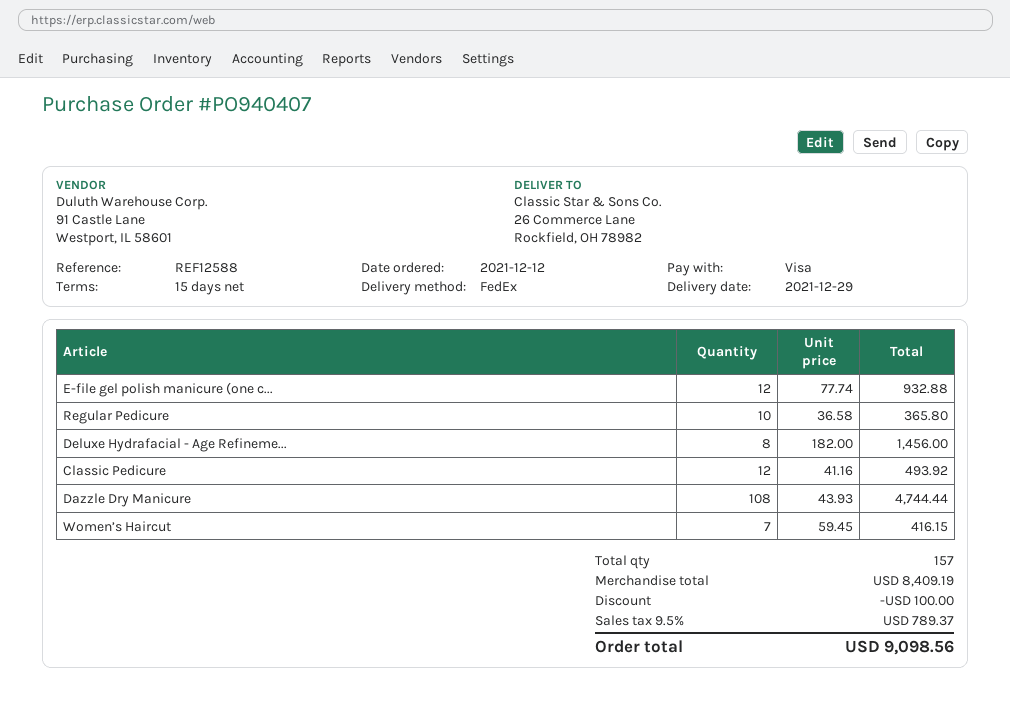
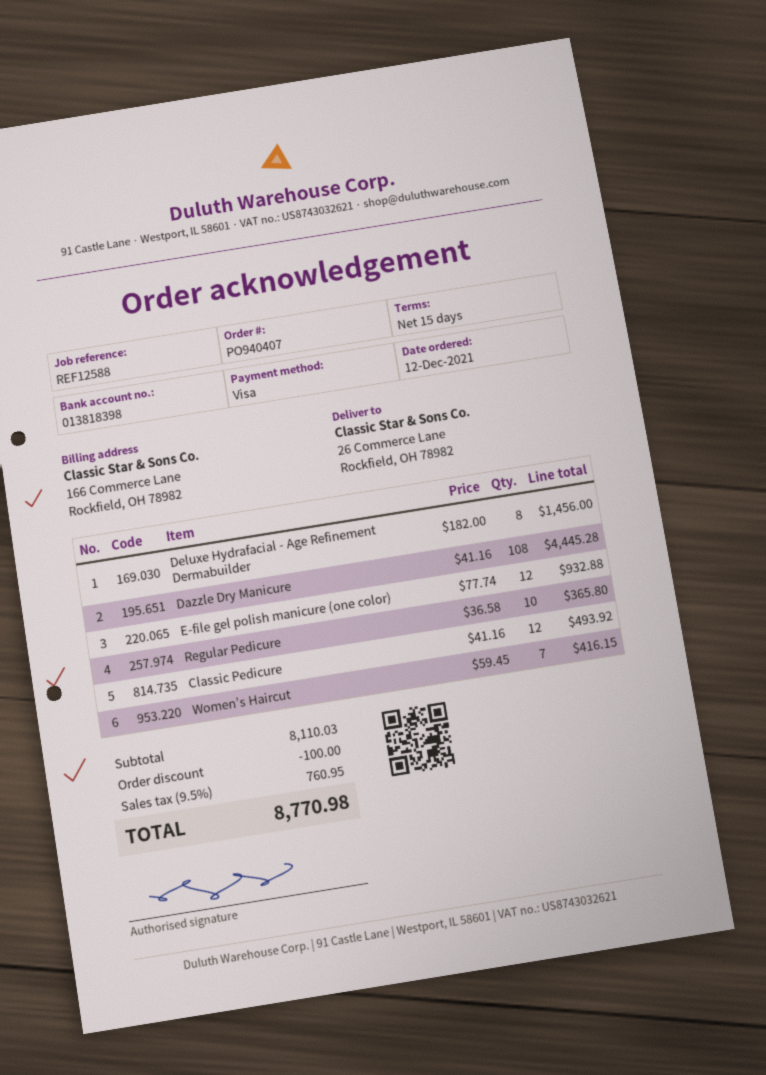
Dazzle Dry Manicure: 108 x 43.93 = 4744.44 -> 108 x 41.16 = 4445.28
subtotal: 8409.19 -> 8110.03
tax: 9.5% = 789.37 -> 9.5% = 760.95
total: 9098.56 -> 8770.98

